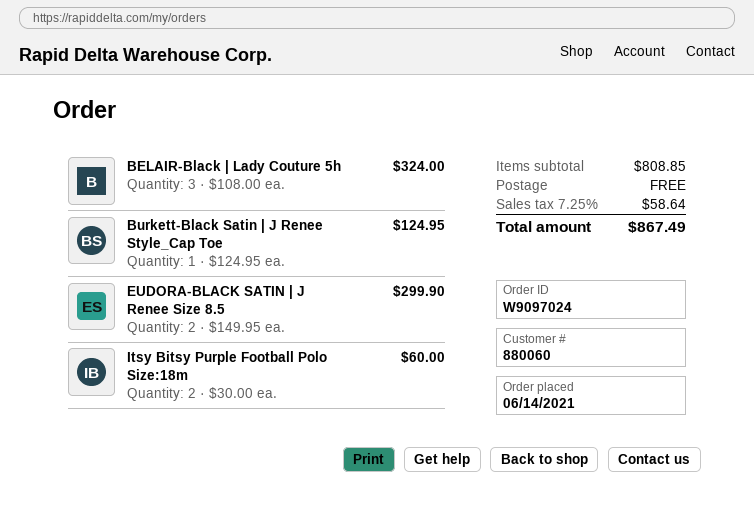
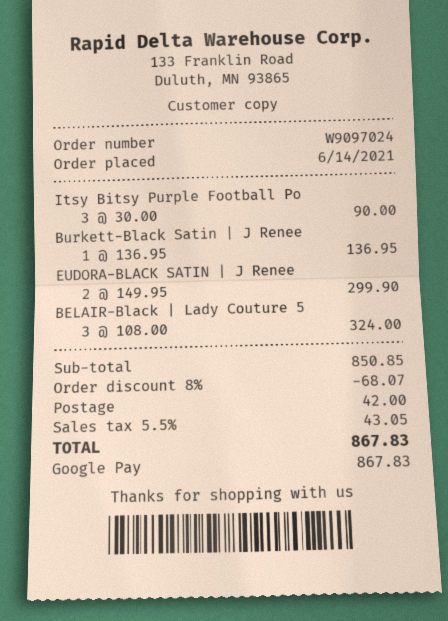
Burkett-Black Satin | J Renee Style_Cap Toe: 1 x 124.95 = 124.95 -> 1 x 136.95 = 136.95
Itsy Bitsy Purple Football Polo Size:18m: 2 x 30.00 = 60.00 -> 3 x 30.00 = 90.00
subtotal: 808.85 -> 850.85
discount: none -> 8% = 68.07
shipping: 0.00 -> 42.00
tax: 7.25% = 58.64 -> 5.5% = 43.05
total: 867.49 -> 867.83

